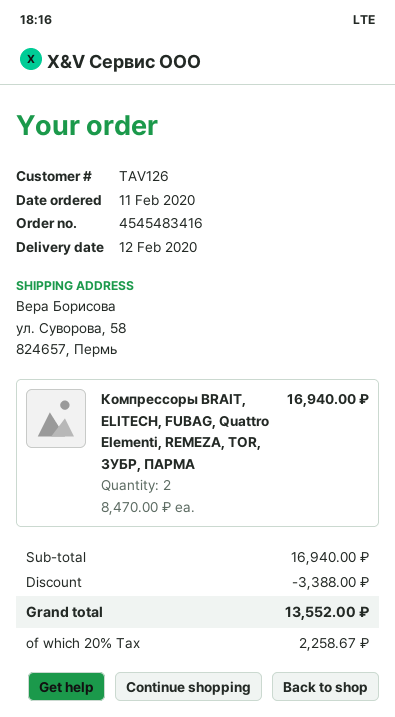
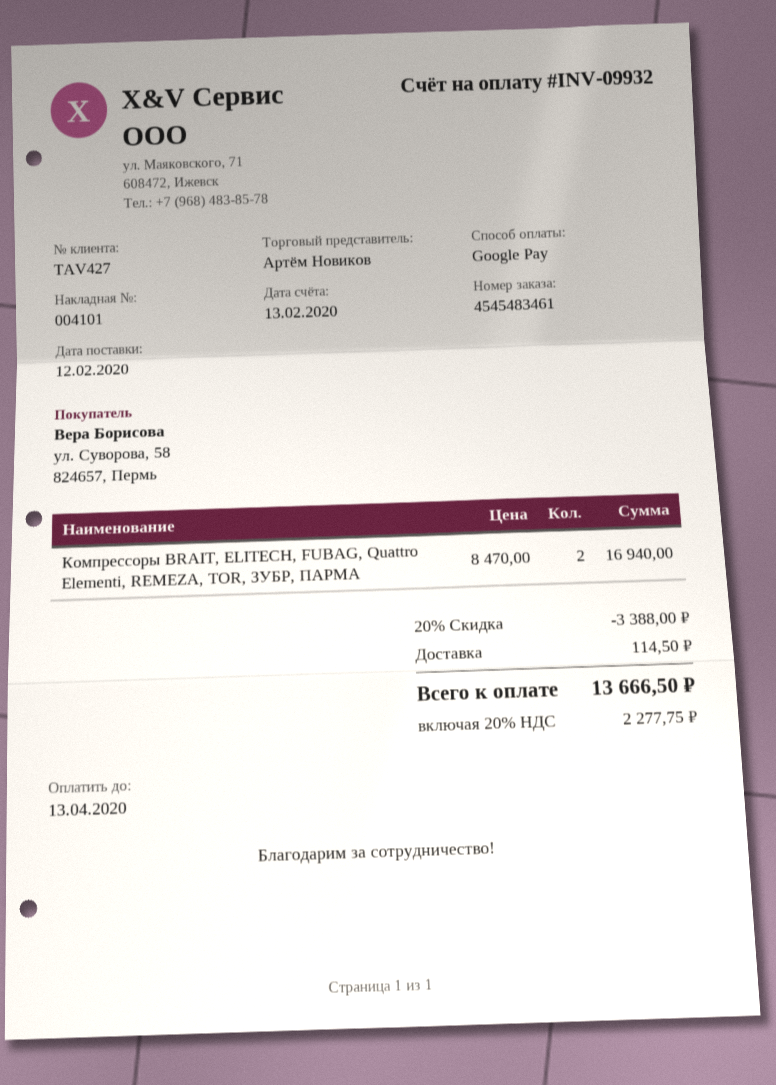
order number: 4545483416 -> 4545483461
customer number: TAV126 -> TAV427
shipping: none -> 114.50
tax: 20% = 2258.67 -> 20% = 2277.75
total: 13552.00 -> 13666.50

